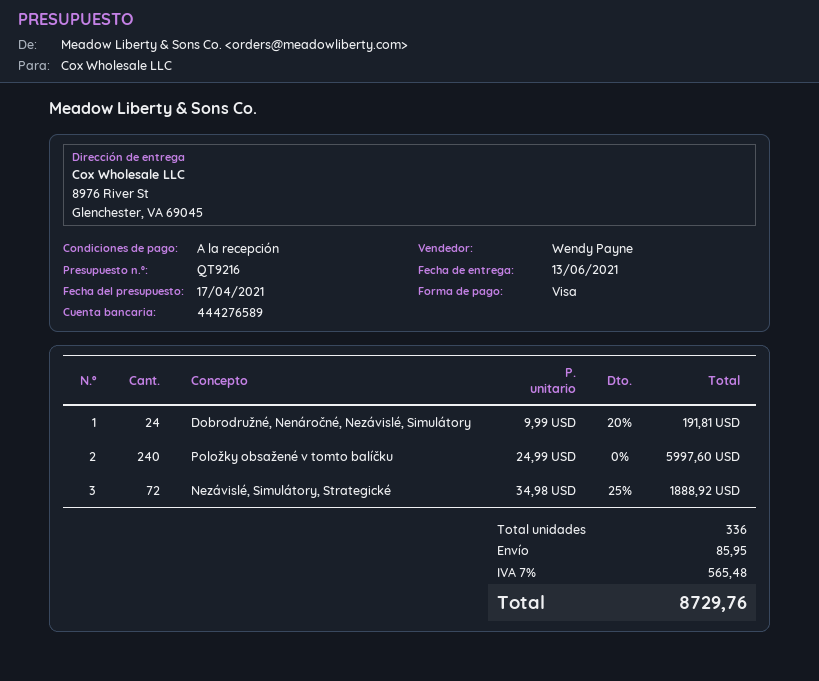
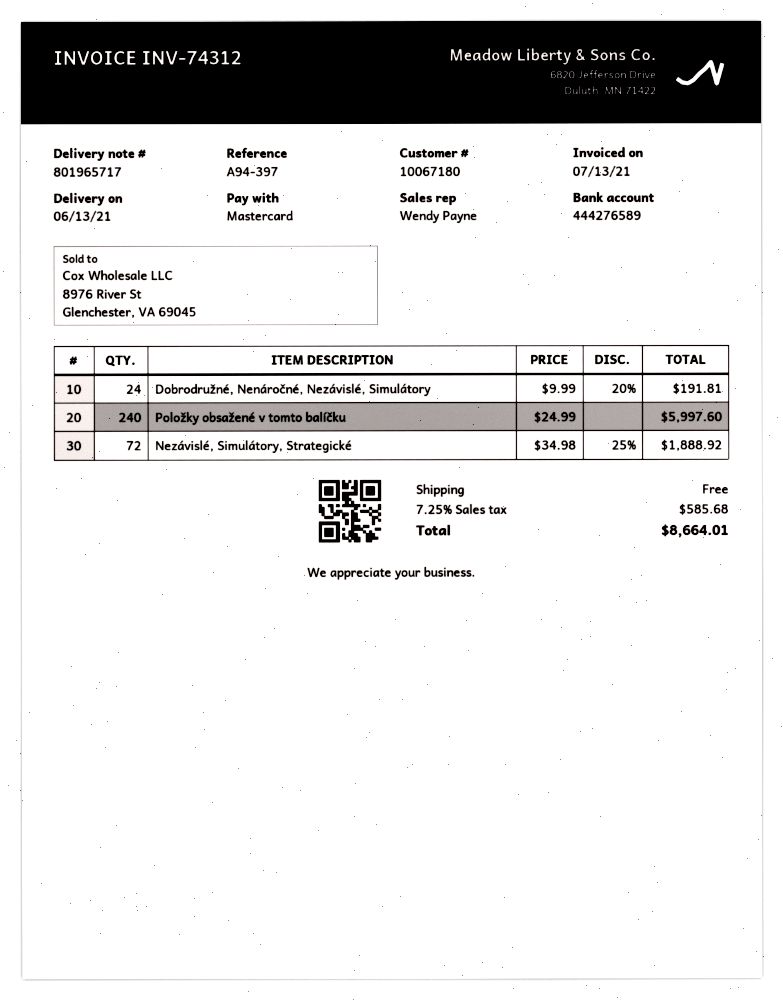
payment method: Visa -> Mastercard
shipping: 85.95 -> 0.00
tax: 7% = 565.48 -> 7.25% = 585.68
total: 8729.76 -> 8664.01

